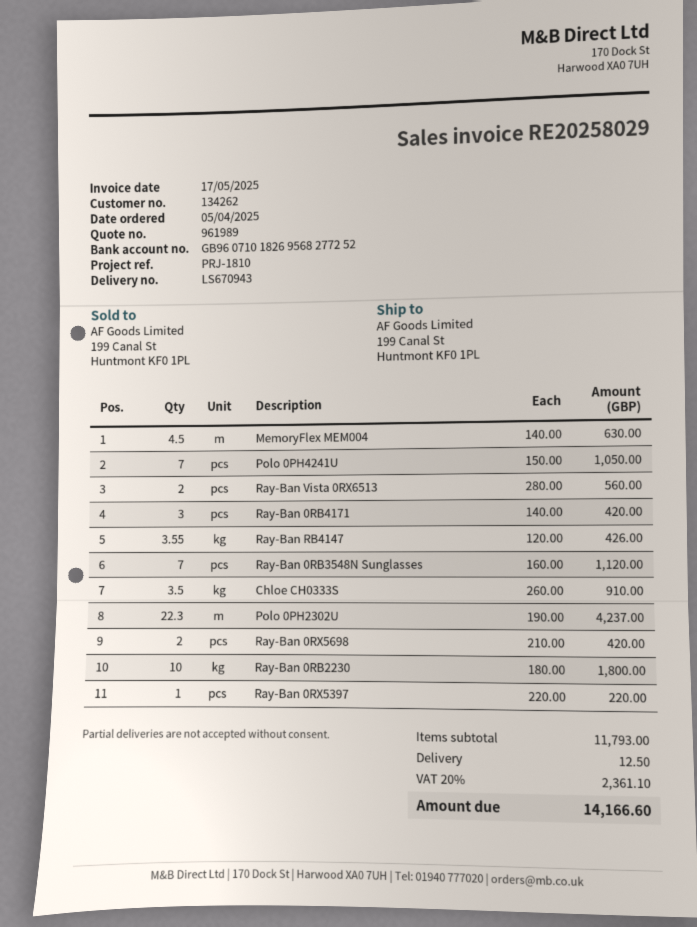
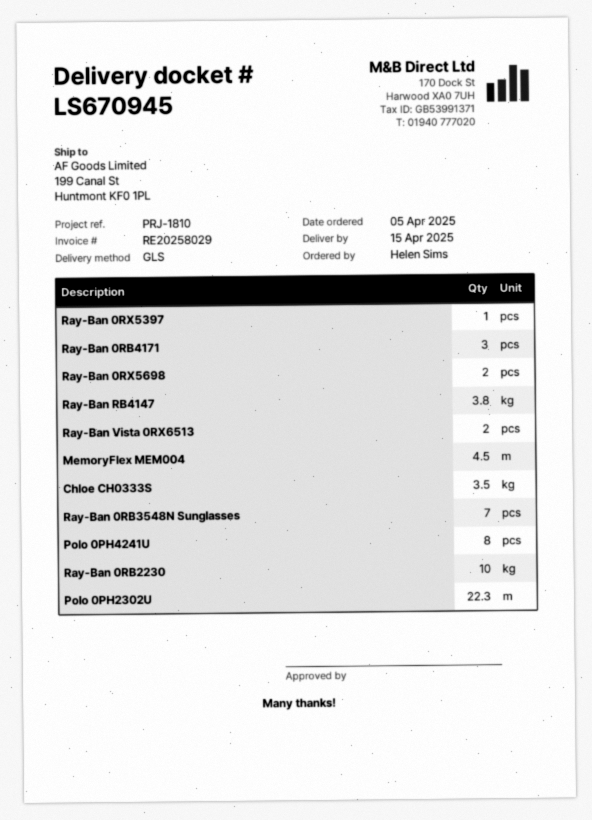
delivery note number: LS670943 -> LS670945
Polo 0PH4241U: 7 -> 8
Ray-Ban RB4147: 3.55 -> 3.8

